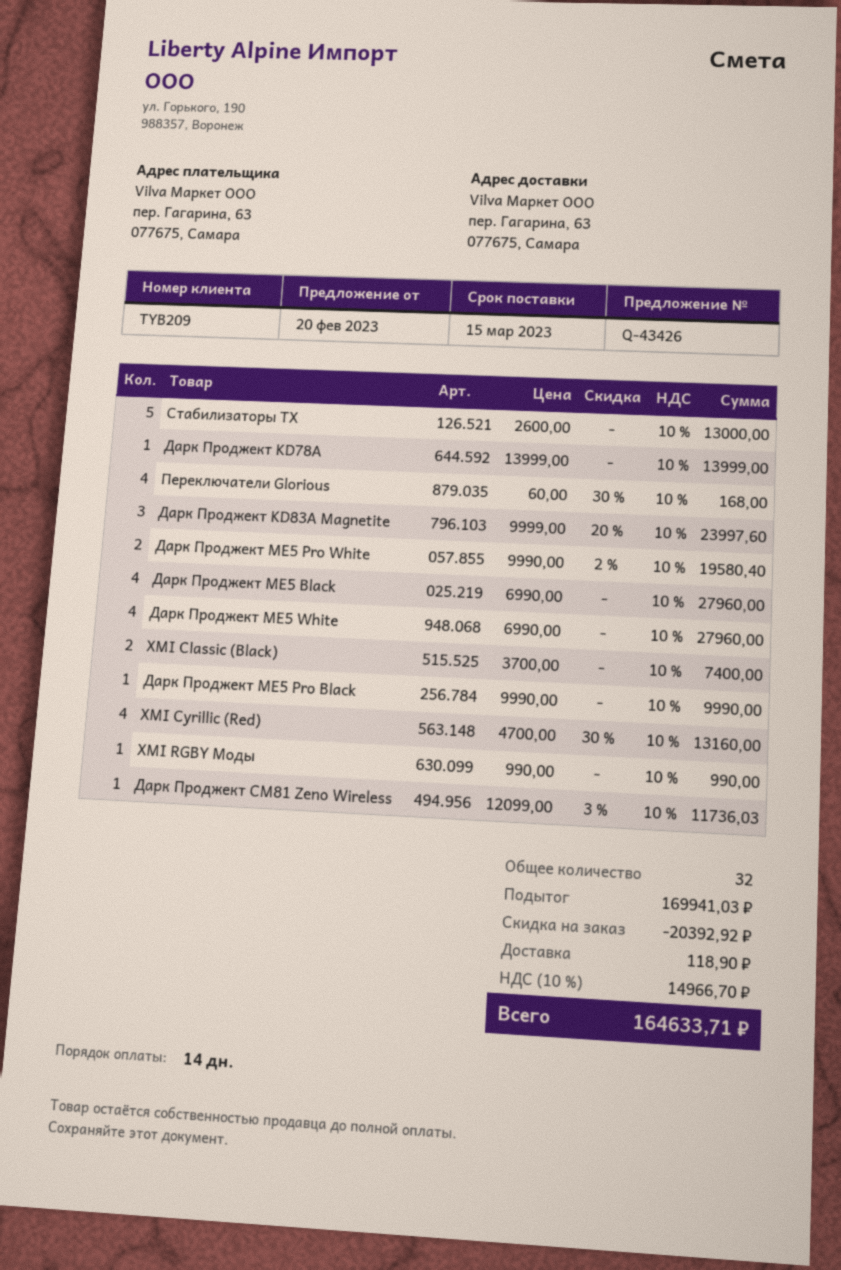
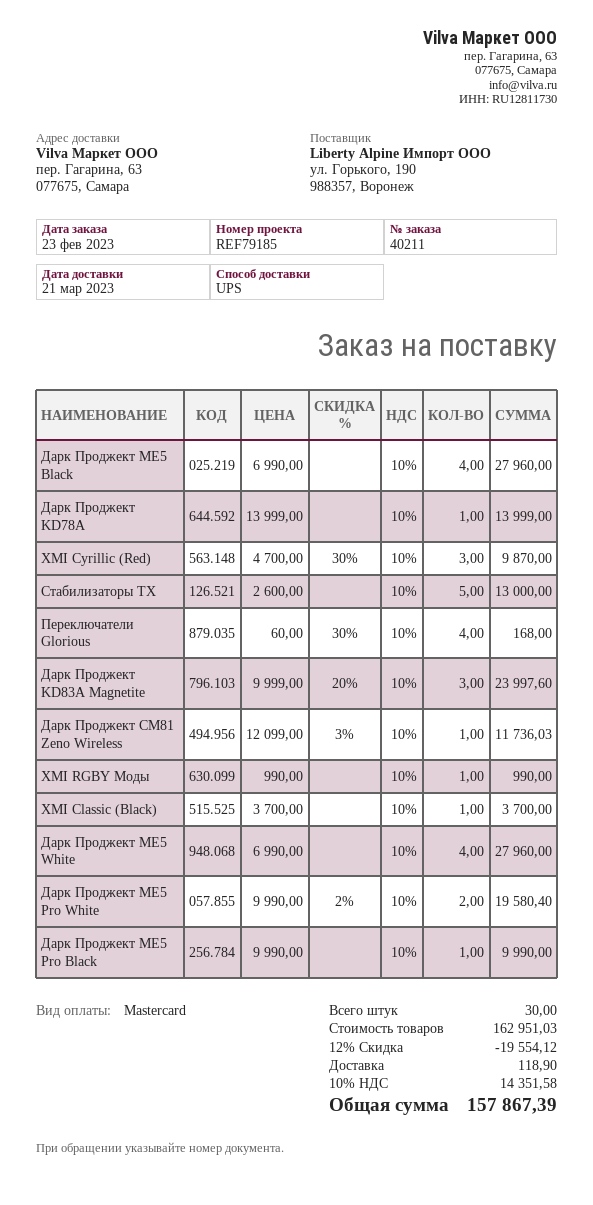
delivery date: 2023-03-15 -> 2023-03-21
XMI Classic (Black): 2 x 3700.00 = 7400.00 -> 1 x 3700.00 = 3700.00
XMI Cyrillic (Red): 4 x 4700.00 - 30% = 13160.00 -> 3 x 4700.00 - 30% = 9870.00
total quantity: 32 -> 30
subtotal: 169941.03 -> 162951.03
discount: 20392.92 -> 19554.12
tax: 10% = 14966.70 -> 10% = 14351.58
total: 164633.71 -> 157867.39

